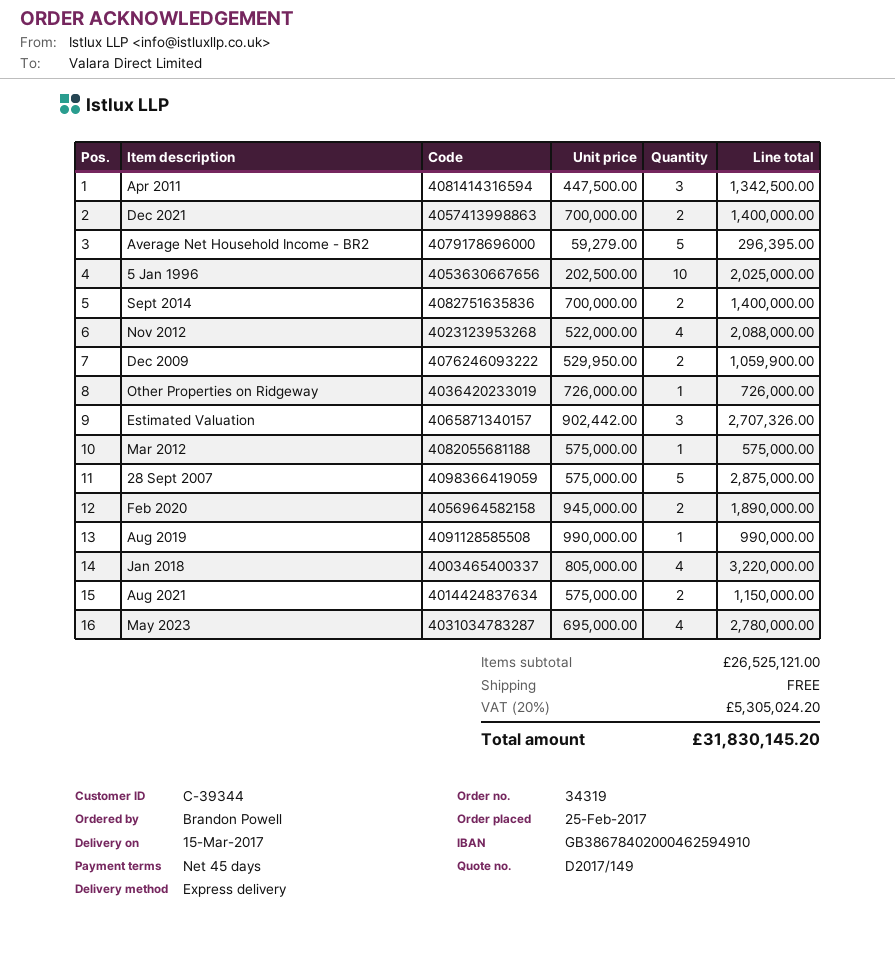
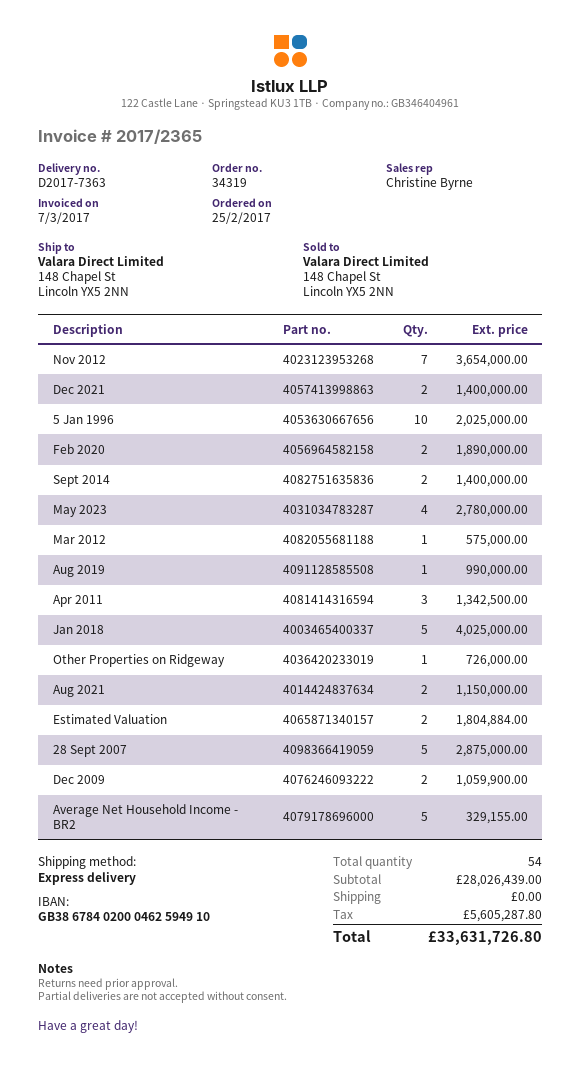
Average Net Household Income - BR2: 5 for 296395.00 -> 5 for 329155.00
Nov 2012: 4 for 2088000.00 -> 7 for 3654000.00
Estimated Valuation: 3 for 2707326.00 -> 2 for 1804884.00
Jan 2018: 4 for 3220000.00 -> 5 for 4025000.00
subtotal: 26525121.00 -> 28026439.00
tax: 5305024.20 -> 5605287.80
total: 31830145.20 -> 33631726.80

